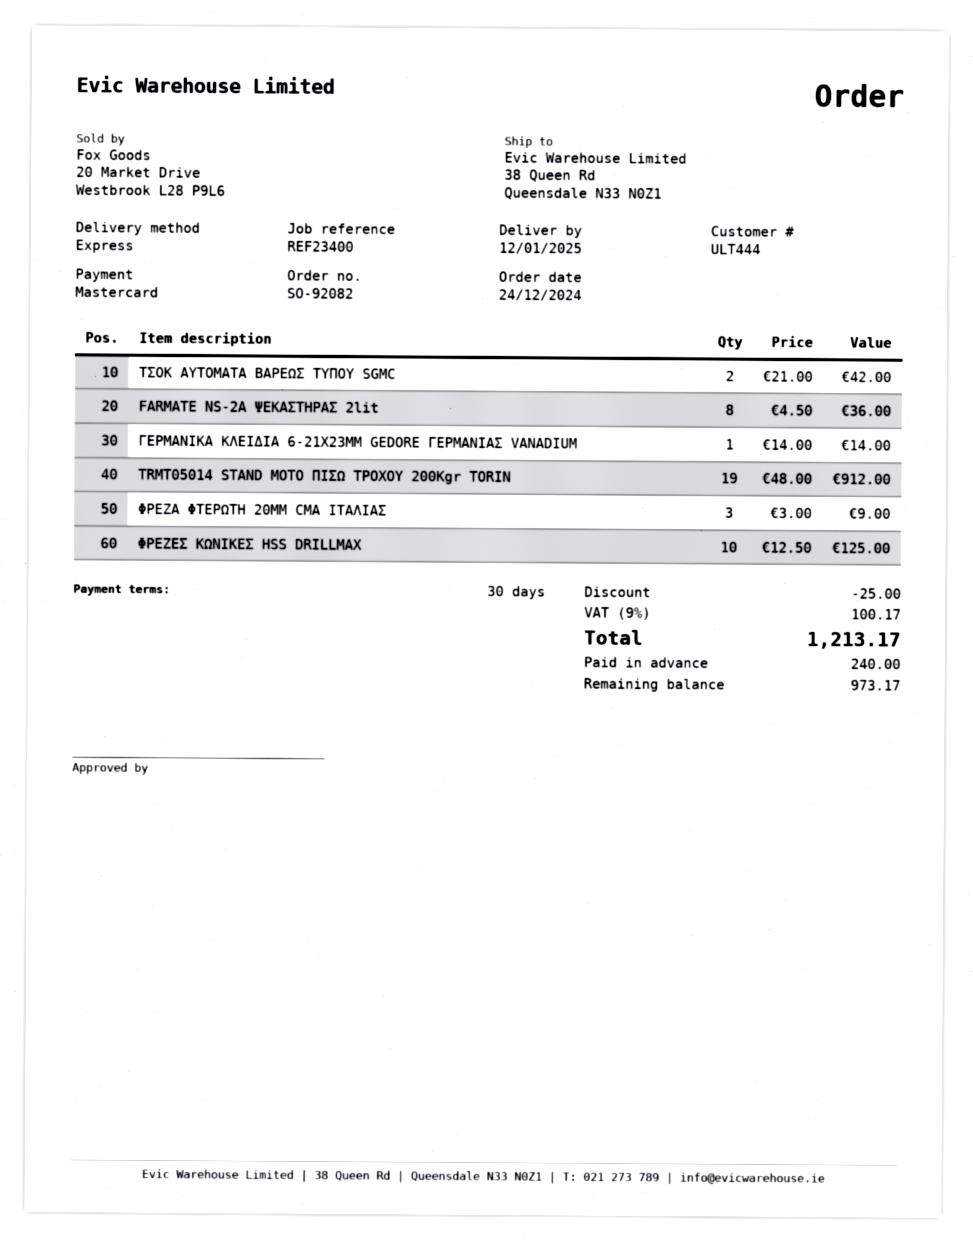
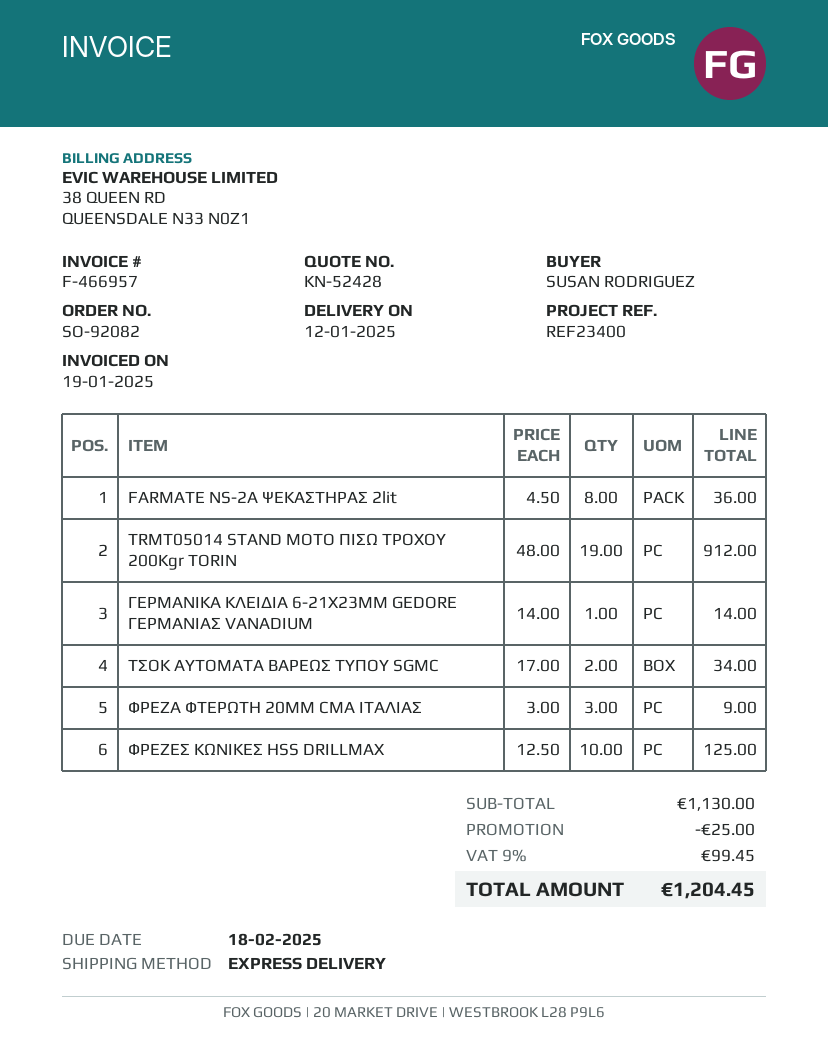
ΤΣΟΚ ΑΥΤΟΜΑΤΑ ΒΑΡΕΩΣ ΤΥΠΟΥ SGMC: 2 x 21.00 = 42.00 -> 2 x 17.00 = 34.00
tax: 9% = 100.17 -> 9% = 99.45
total: 1213.17 -> 1204.45

